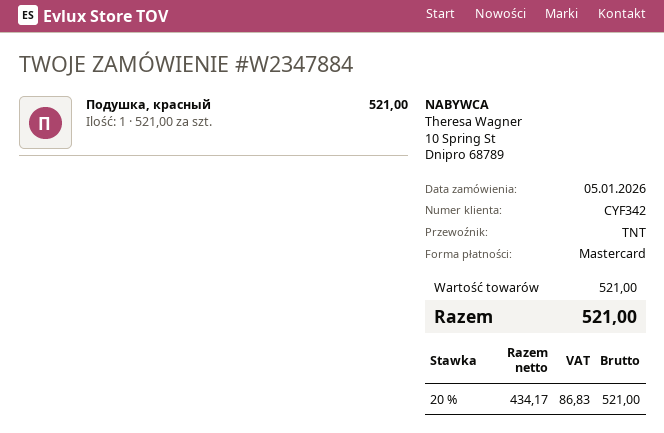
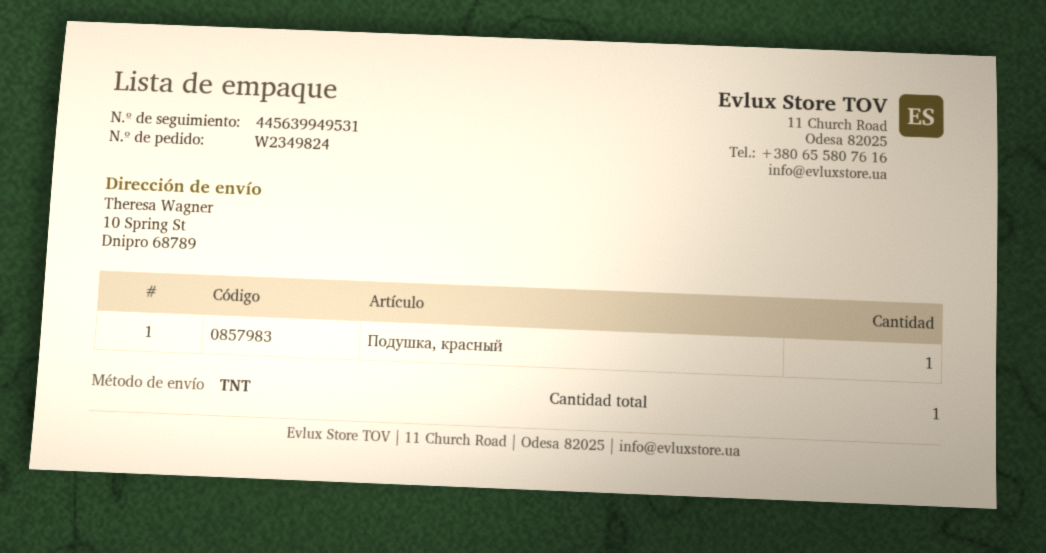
order number: W2347884 -> W2349824

